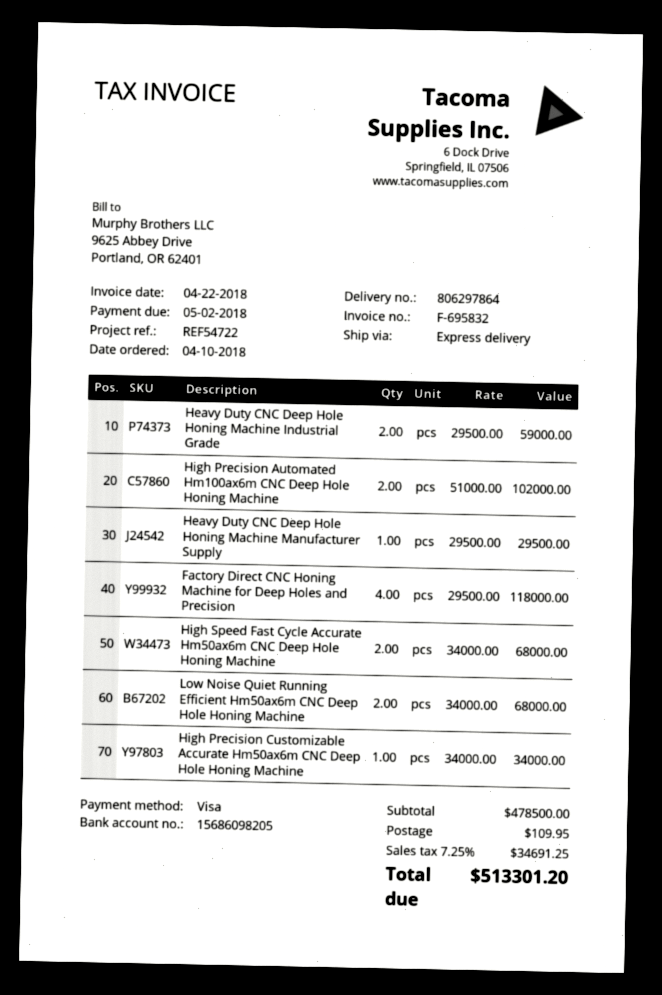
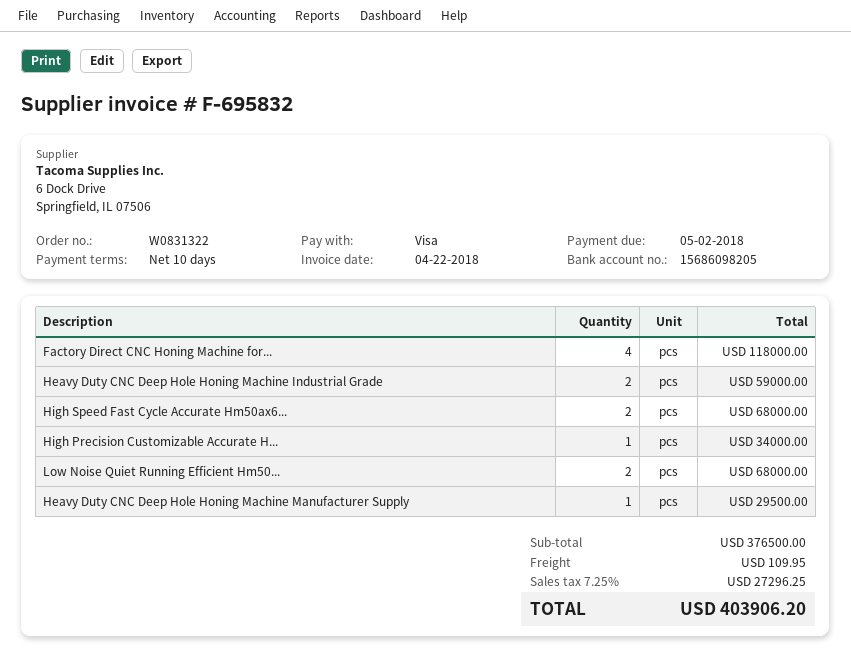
High Precision Automated Hm100ax6m CNC Deep Hole Honing Machine: 2 for 102000.00 -> none
subtotal: 478500.00 -> 376500.00
tax: 7.25% = 34691.25 -> 7.25% = 27296.25
total: 513301.20 -> 403906.20

